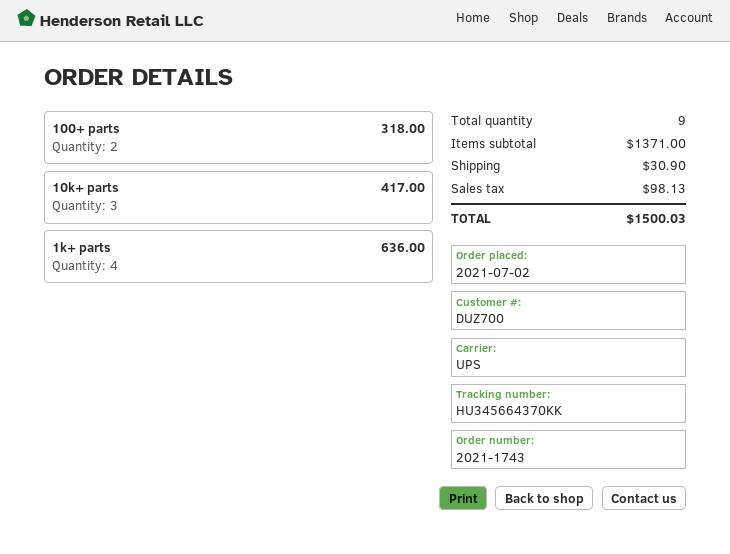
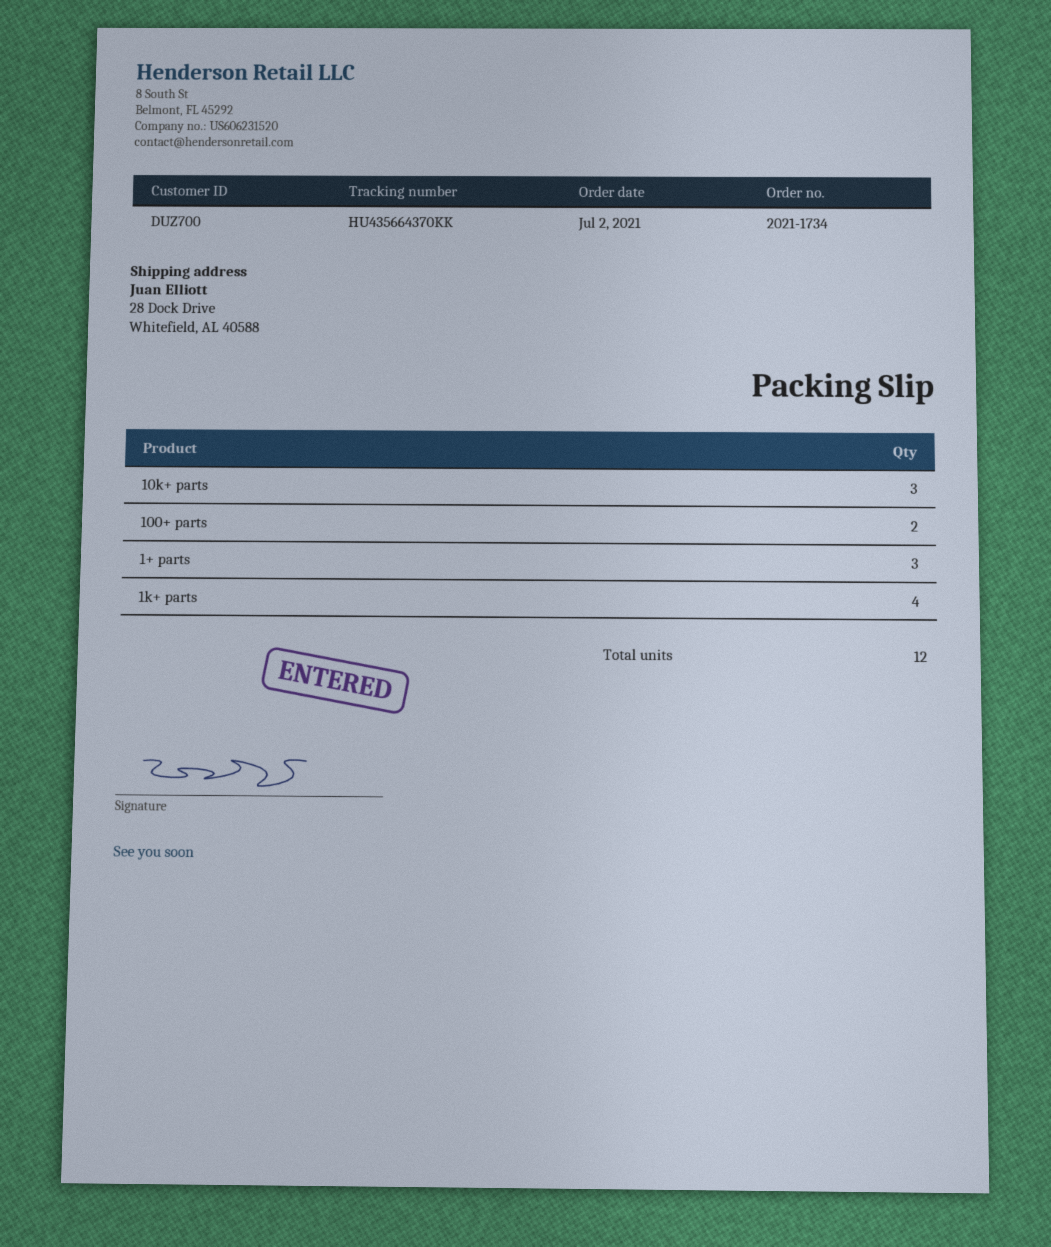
order number: 2021-1743 -> 2021-1734
tracking number: HU345664370KK -> HU435664370KK
1+ parts: none -> 3
total quantity: 9 -> 12

